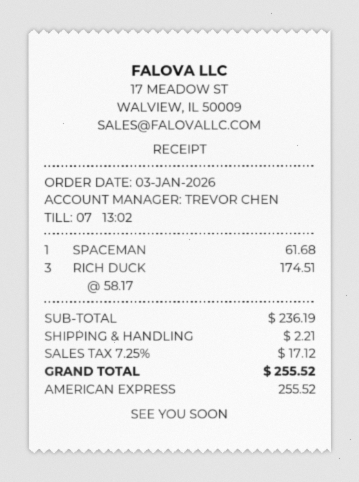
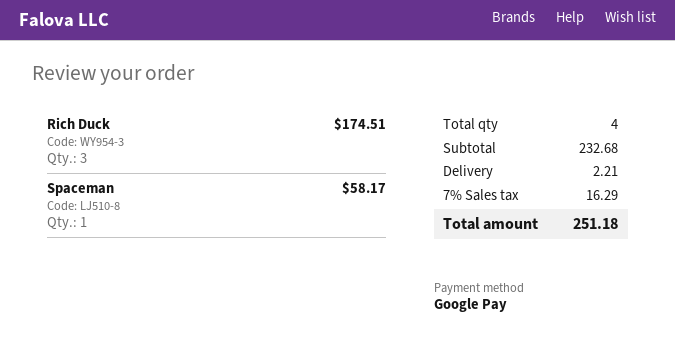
payment method: American Express -> Google Pay
SPACEMAN: 1 for 61.68 -> 1 for 58.17
subtotal: 236.19 -> 232.68
tax: 7.25% = 17.12 -> 7% = 16.29
total: 255.52 -> 251.18

